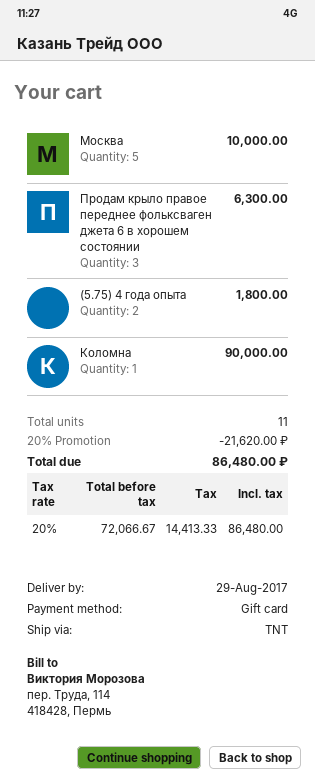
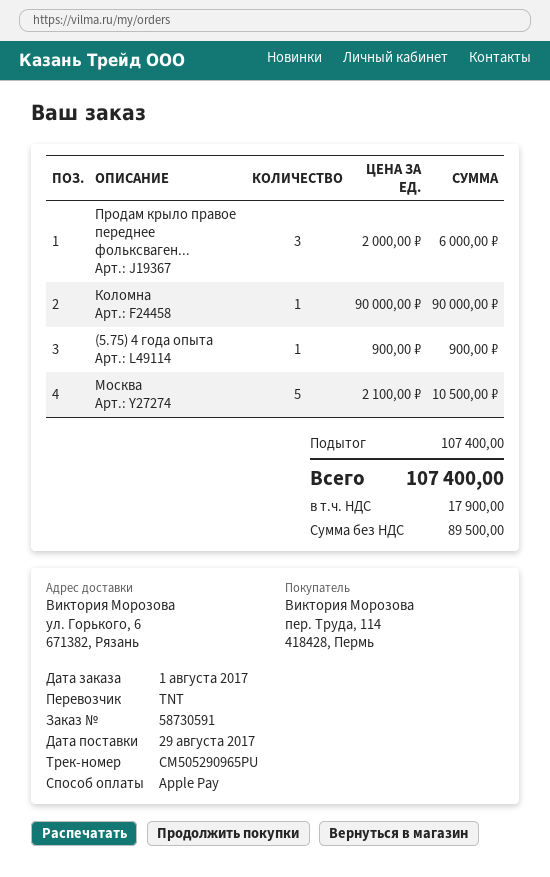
payment method: gift card -> Apple Pay
Москва: 5 for 10000.00 -> 5 for 10500.00
Продам крыло правое переднее фольксваген джета 6 в хорошем состоянии: 3 for 6300.00 -> 3 for 6000.00
(5.75) 4 года опыта: 2 for 1800.00 -> 1 for 900.00
discount: 20% = 21620.00 -> none
net: 72066.67 -> 89500.00
tax: 14413.33 -> 17900.00
total: 86480.00 -> 107400.00

